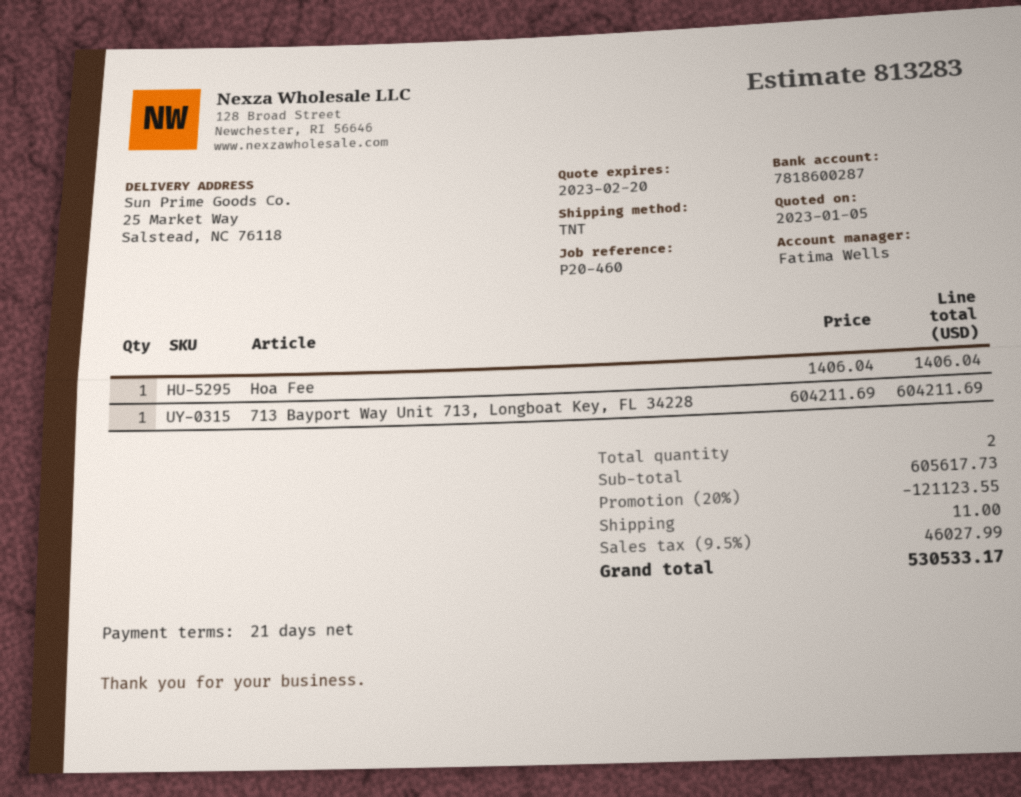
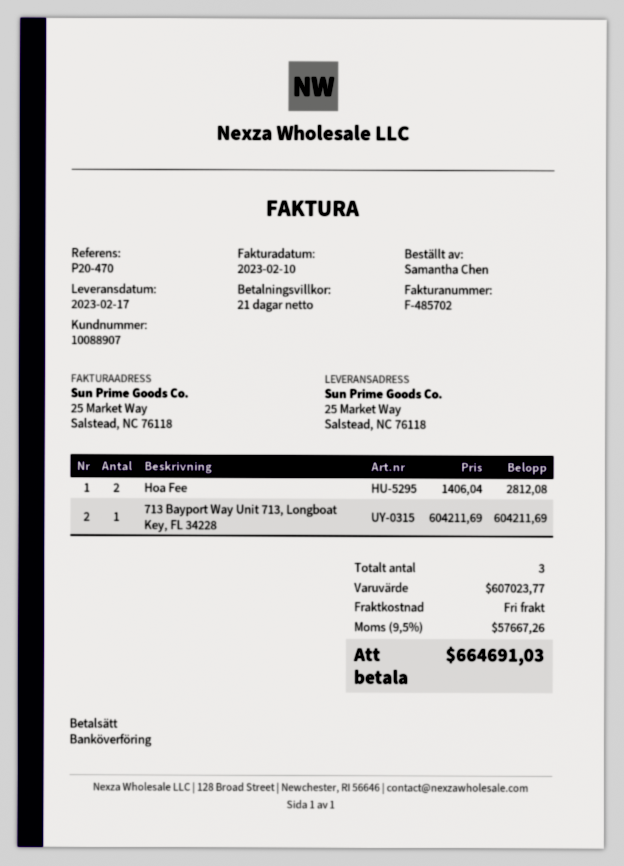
reference: P20-460 -> P20-470
Hoa Fee: 1 x 1406.04 = 1406.04 -> 2 x 1406.04 = 2812.08
total quantity: 2 -> 3
subtotal: 605617.73 -> 607023.77
discount: 20% = 121123.55 -> none
shipping: 11.00 -> 0.00
tax: 9.5% = 46027.99 -> 9.5% = 57667.26
total: 530533.17 -> 664691.03

